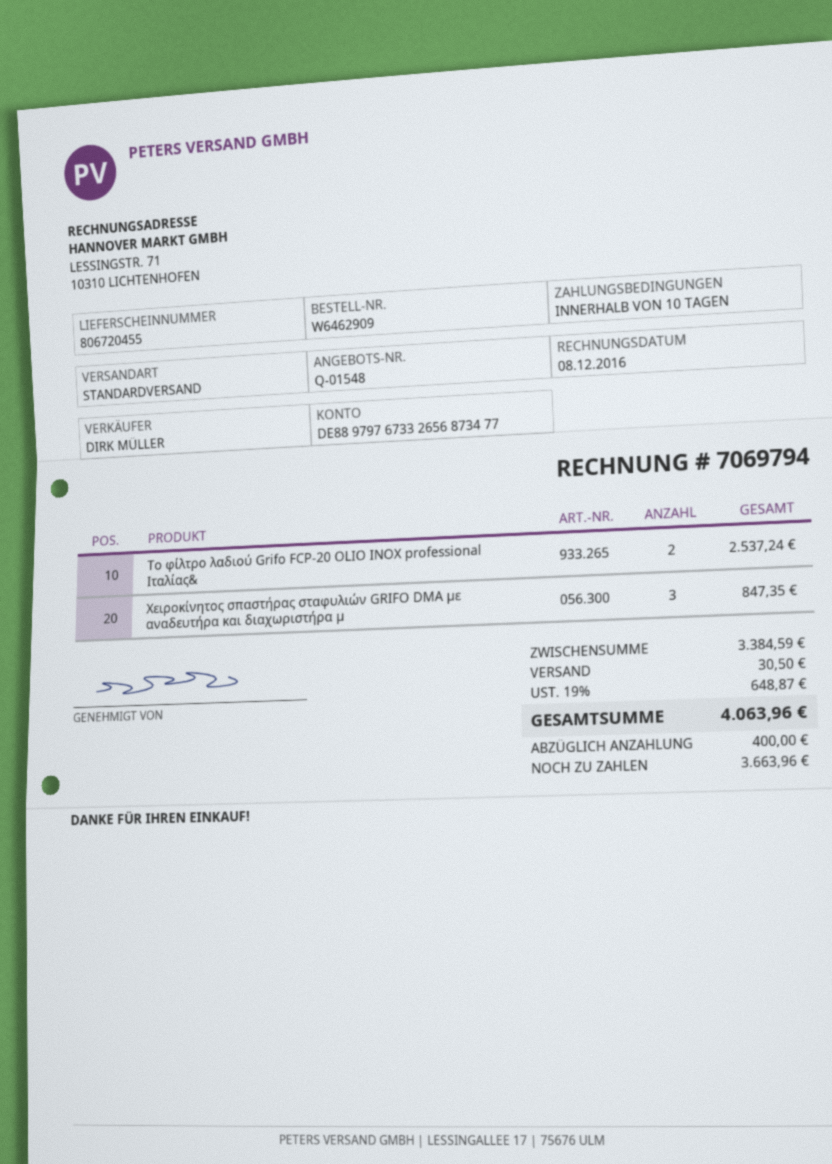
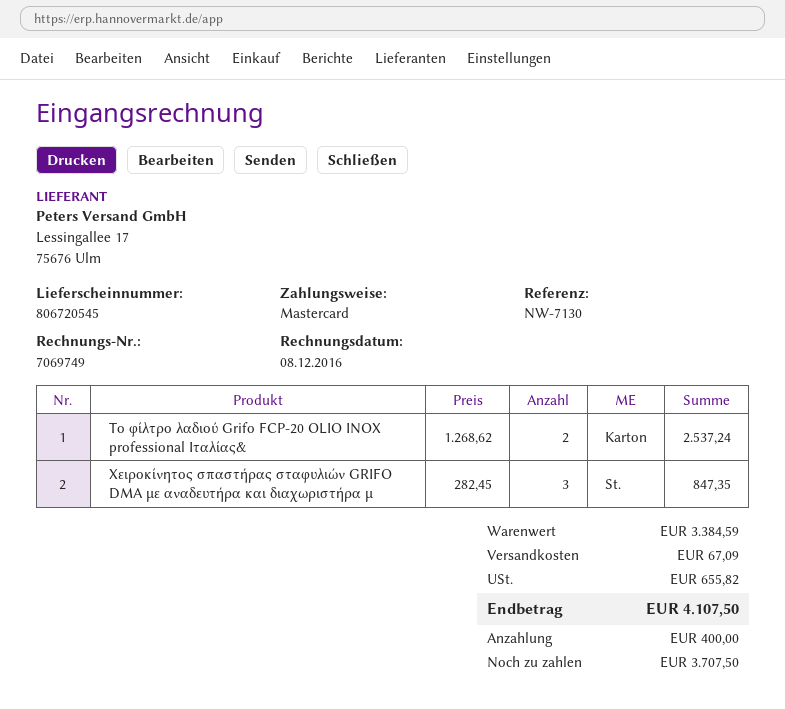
delivery note number: 806720455 -> 806720545
invoice number: 7069794 -> 7069749
shipping: 30.50 -> 67.09
tax: 648.87 -> 655.82
total: 4063.96 -> 4107.50
balance: 3663.96 -> 3707.50

